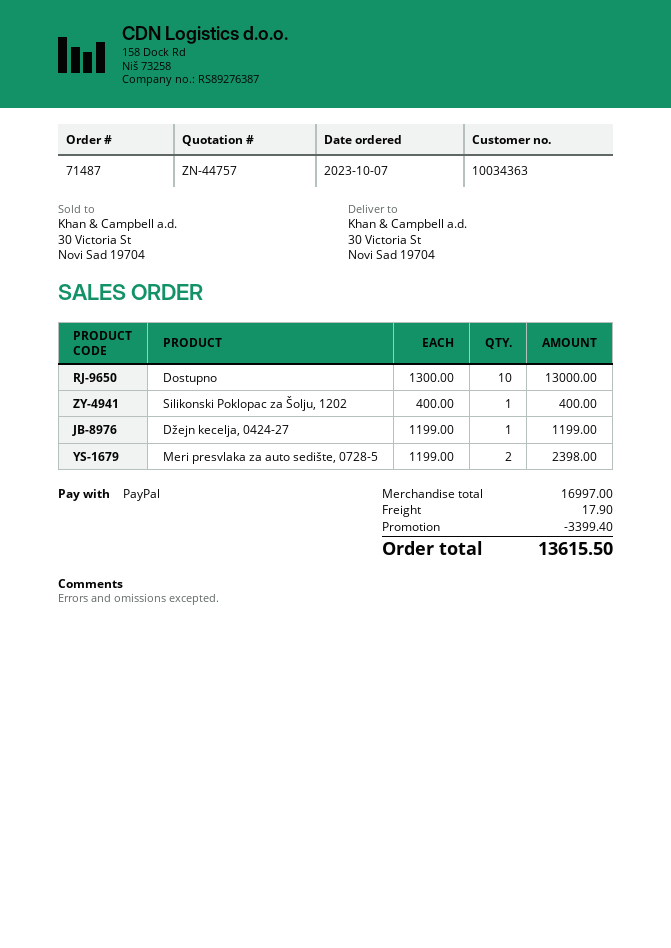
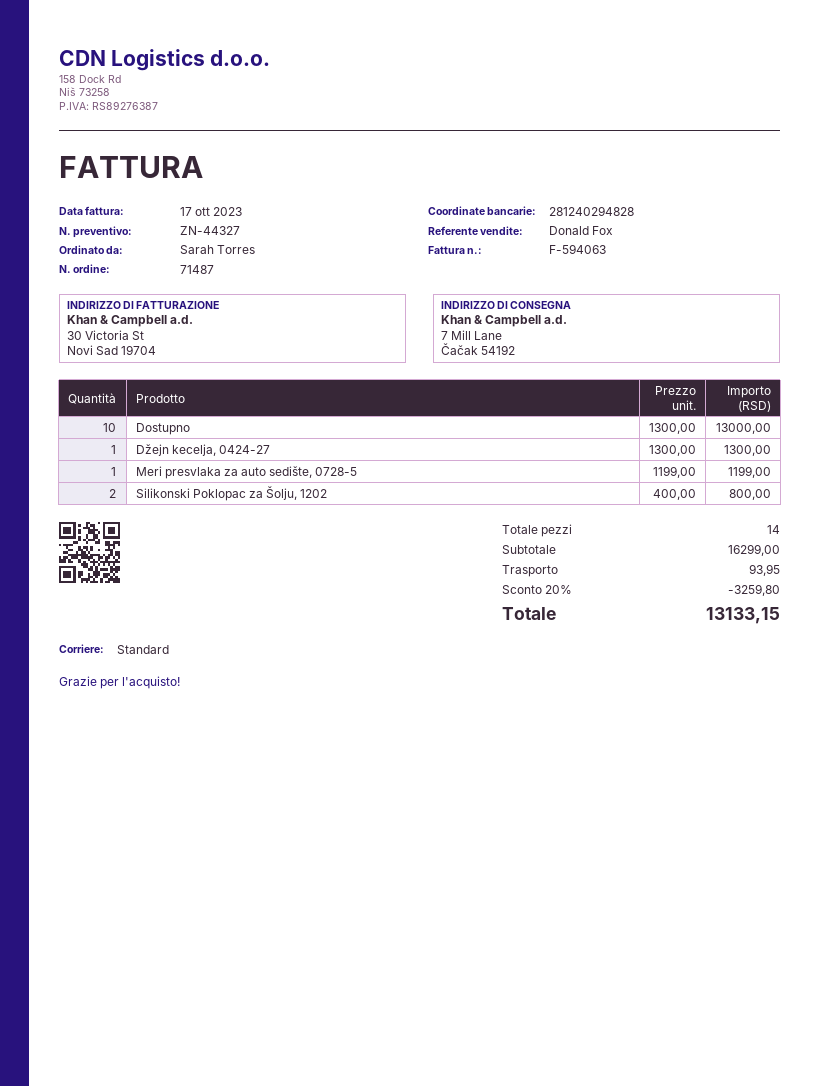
quote number: ZN-44757 -> ZN-44327
ship to: 30 Victoria St, Novi Sad 19704 -> 7 Mill Lane, Čačak 54192
Silikonski Poklopac za Šolju, 1202: 1 x 400.00 = 400.00 -> 2 x 400.00 = 800.00
Džejn kecelja, 0424-27: 1 x 1199.00 = 1199.00 -> 1 x 1300.00 = 1300.00
Meri presvlaka za auto sedište, 0728-5: 2 x 1199.00 = 2398.00 -> 1 x 1199.00 = 1199.00
subtotal: 16997.00 -> 16299.00
discount: 3399.40 -> 3259.80
shipping: 17.90 -> 93.95
total: 13615.50 -> 13133.15

